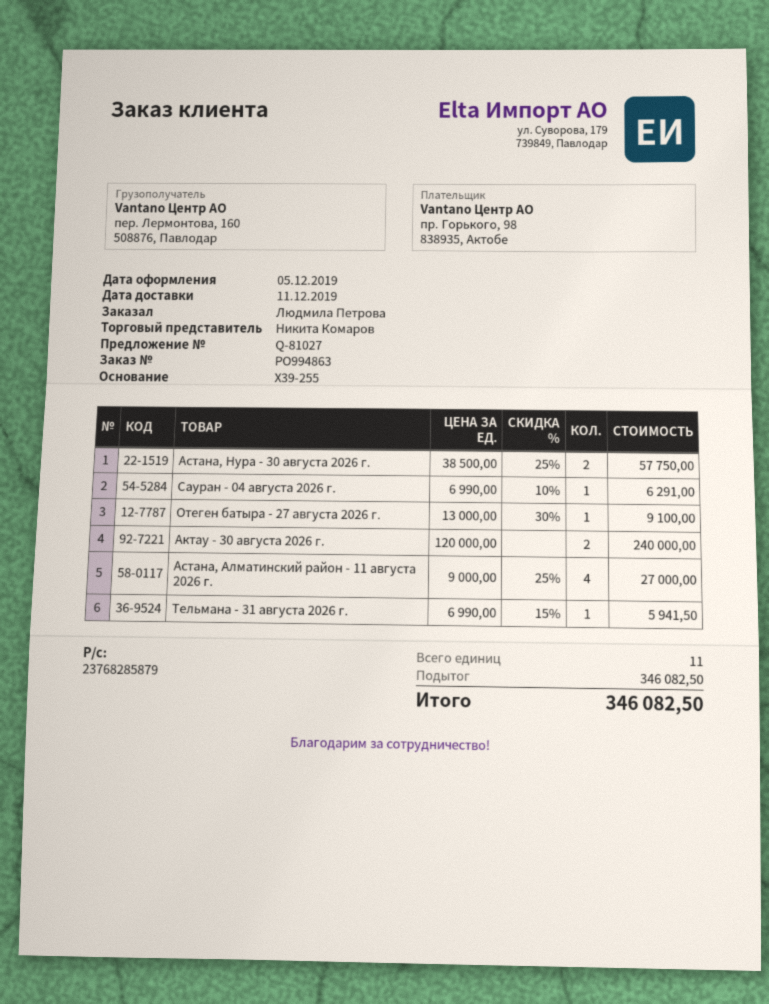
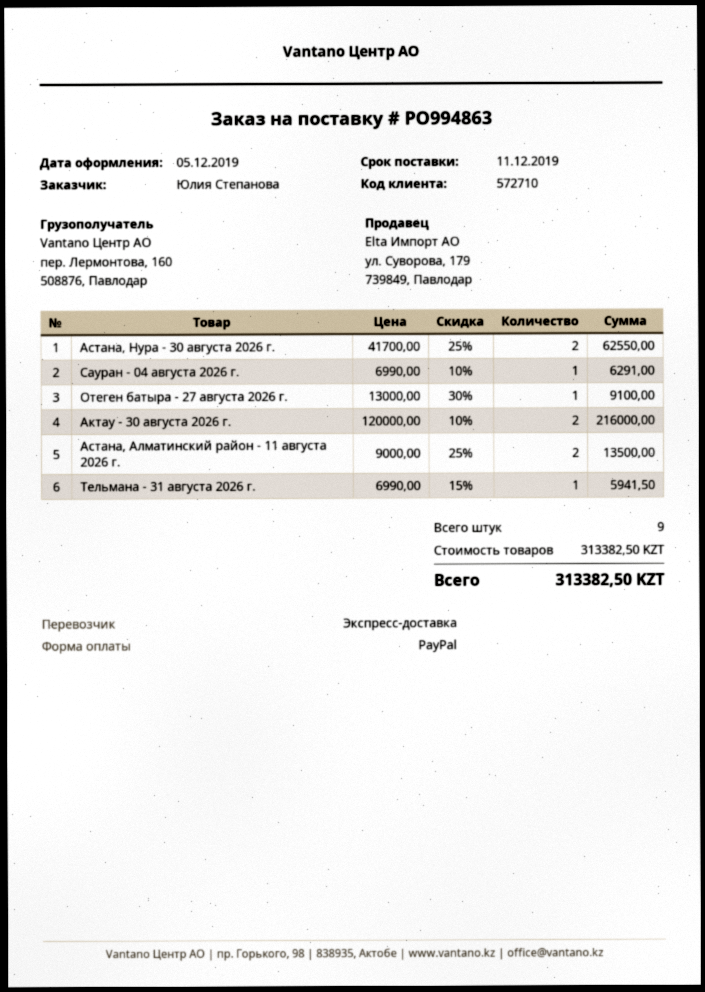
ordered by: Людмила Петрова -> Юлия Степанова
Астана, Нура - 30 августа 2026 г.: 2 x 38500.00 - 25% = 57750.00 -> 2 x 41700.00 - 25% = 62550.00
Актау - 30 августа 2026 г.: 2 x 120000.00 = 240000.00 -> 2 x 120000.00 - 10% = 216000.00
Астана, Алматинский район - 11 августа 2026 г.: 4 x 9000.00 - 25% = 27000.00 -> 2 x 9000.00 - 25% = 13500.00
total quantity: 11 -> 9
subtotal: 346082.50 -> 313382.50
total: 346082.50 -> 313382.50

